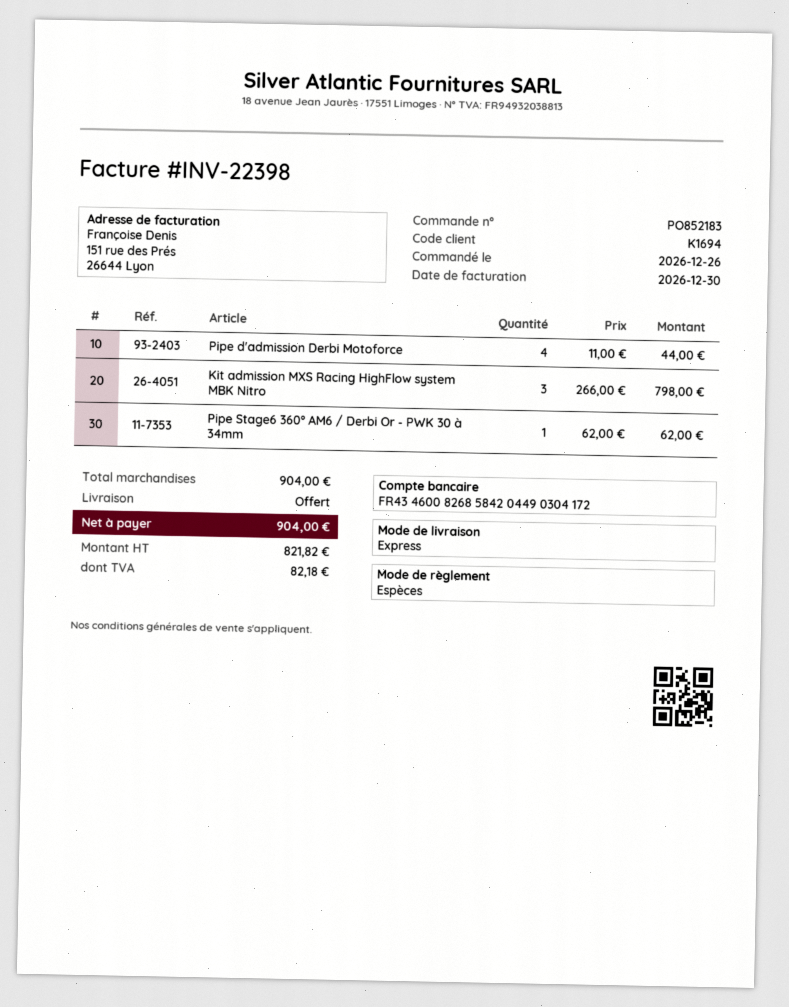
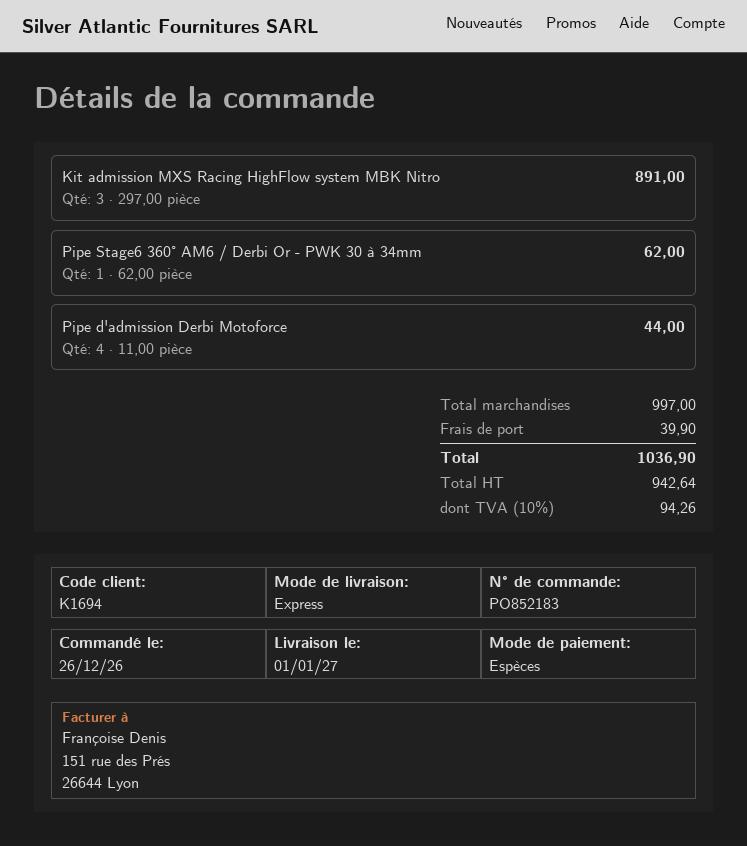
Kit admission MXS Racing HighFlow system MBK Nitro: 3 x 266.00 = 798.00 -> 3 x 297.00 = 891.00
subtotal: 904.00 -> 997.00
shipping: 0.00 -> 39.90
net: 821.82 -> 942.64
tax: 82.18 -> 94.26
total: 904.00 -> 1036.90

